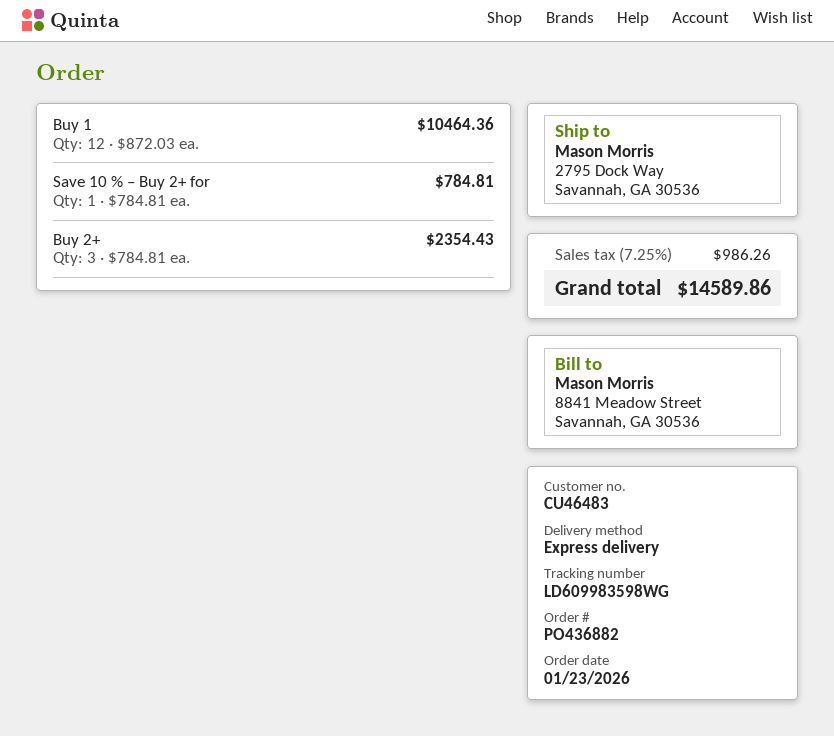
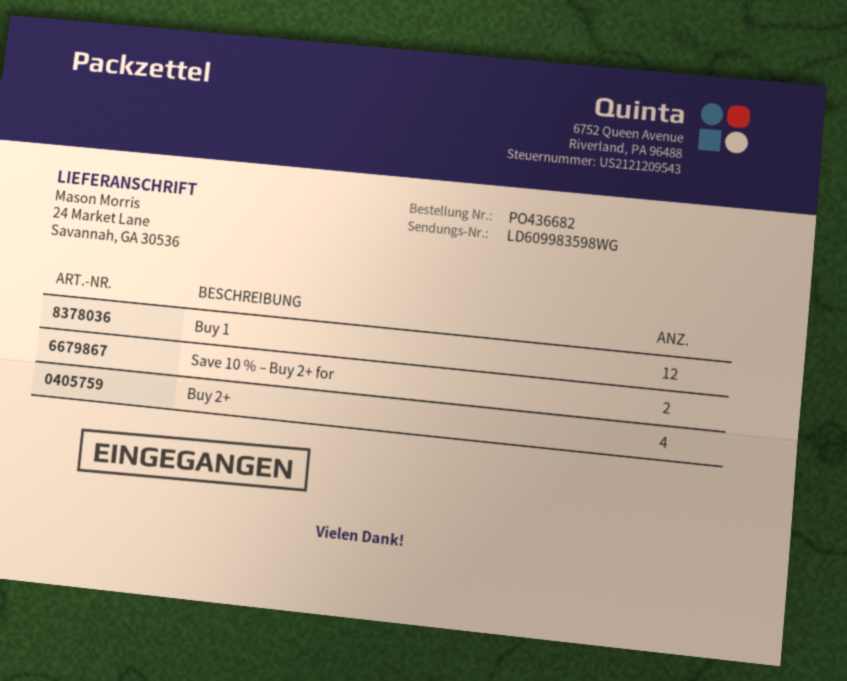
order number: PO436882 -> PO436682
ship to: 2795 Dock Way, Savannah, GA 30536 -> 24 Market Lane, Savannah, GA 30536
Save 10 % – Buy 2+ for: 1 -> 2
Buy 2+: 3 -> 4

